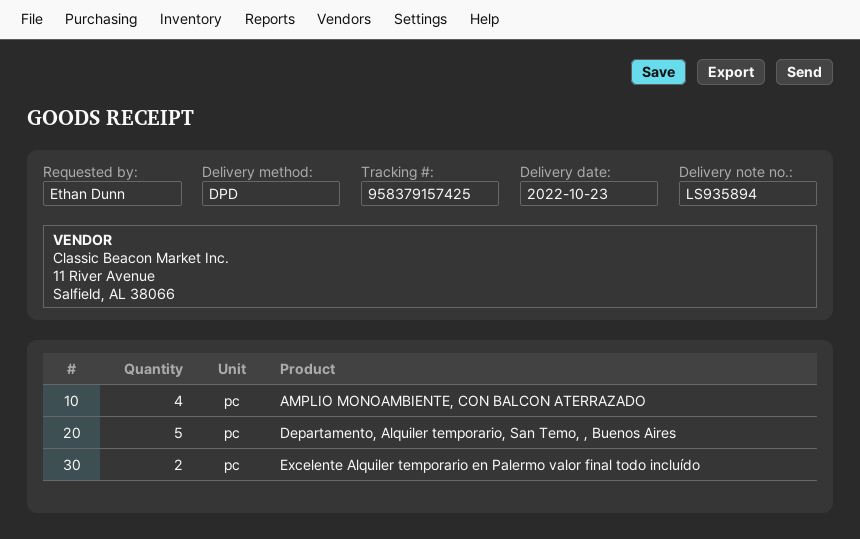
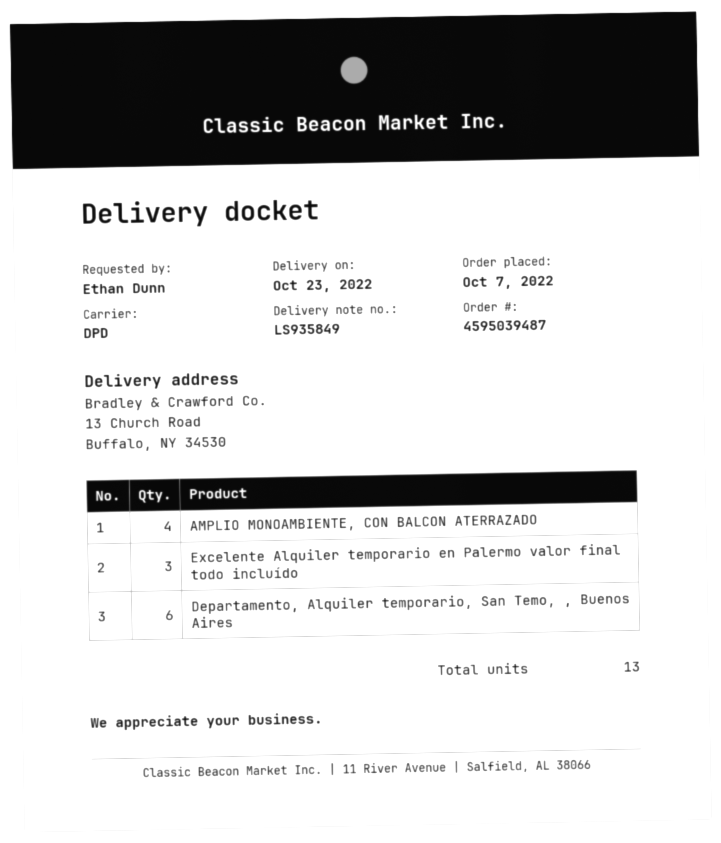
delivery note number: LS935894 -> LS935849
Departamento, Alquiler temporario, San Temo, , Buenos Aires: 5 -> 6
Excelente Alquiler temporario en Palermo valor final todo incluído: 2 -> 3

